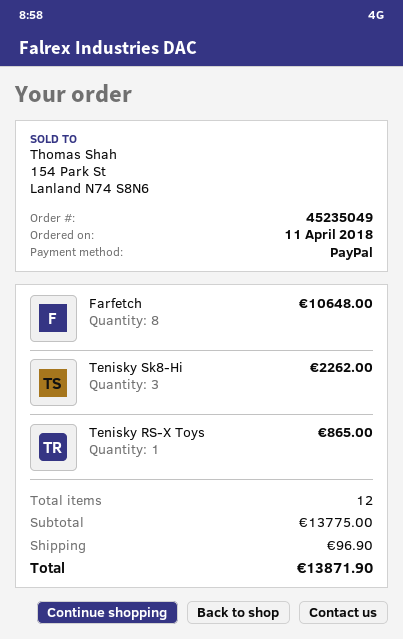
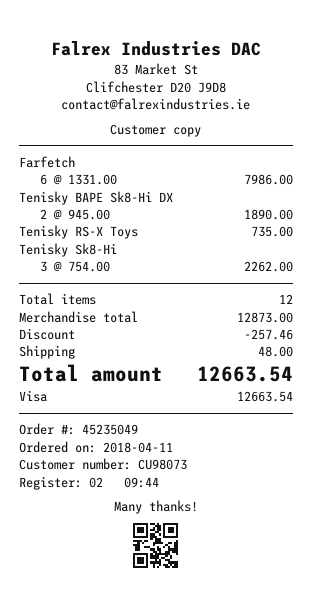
payment method: PayPal -> Visa
Farfetch: 8 for 10648.00 -> 6 for 7986.00
Tenisky RS-X Toys: 1 for 865.00 -> 1 for 735.00
Tenisky BAPE Sk8-Hi DX: none -> 2 for 1890.00
subtotal: 13775.00 -> 12873.00
discount: none -> 257.46
shipping: 96.90 -> 48.00
total: 13871.90 -> 12663.54

